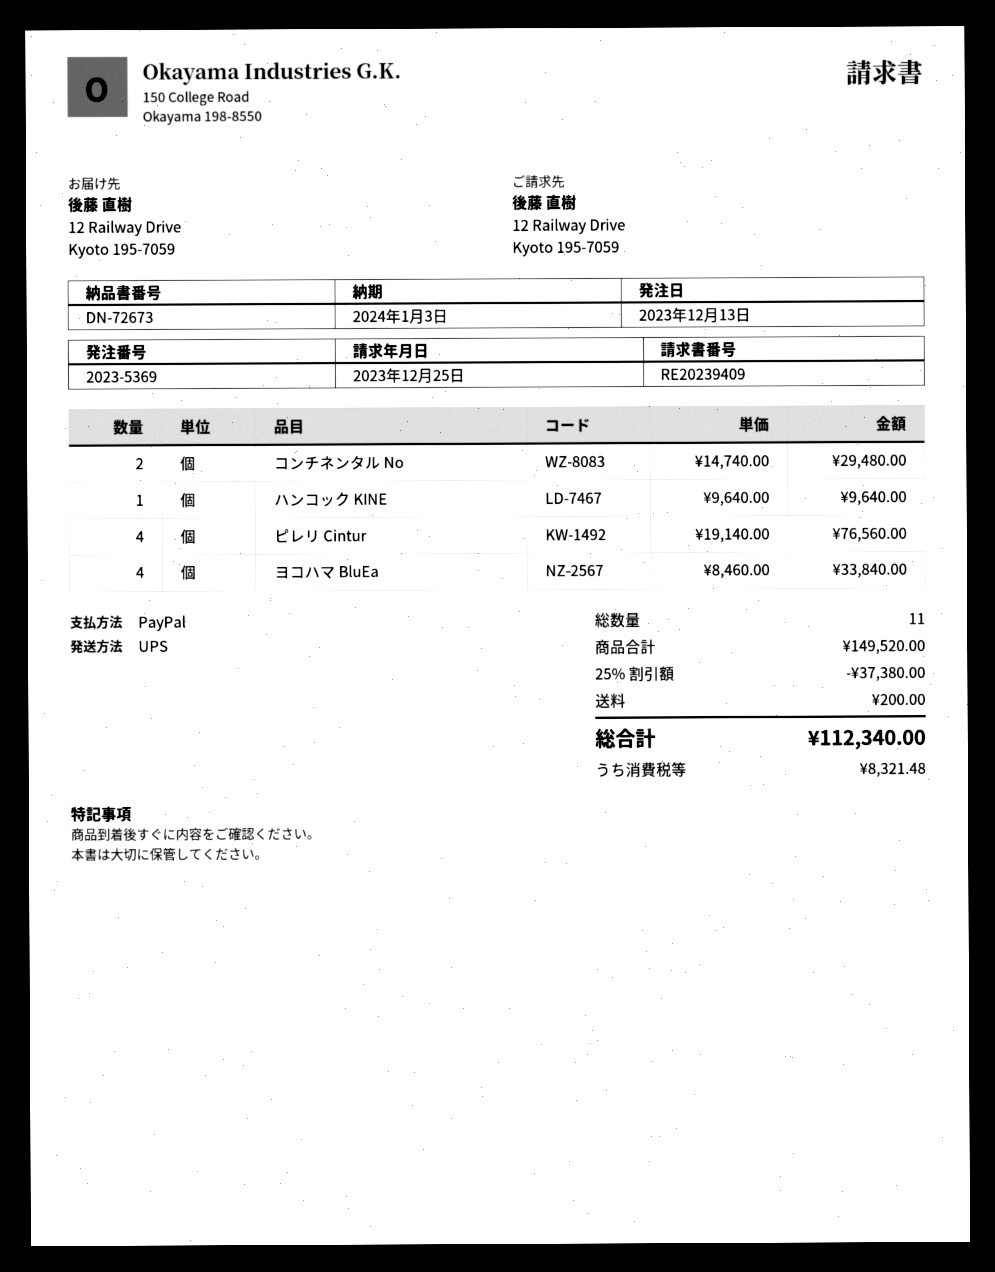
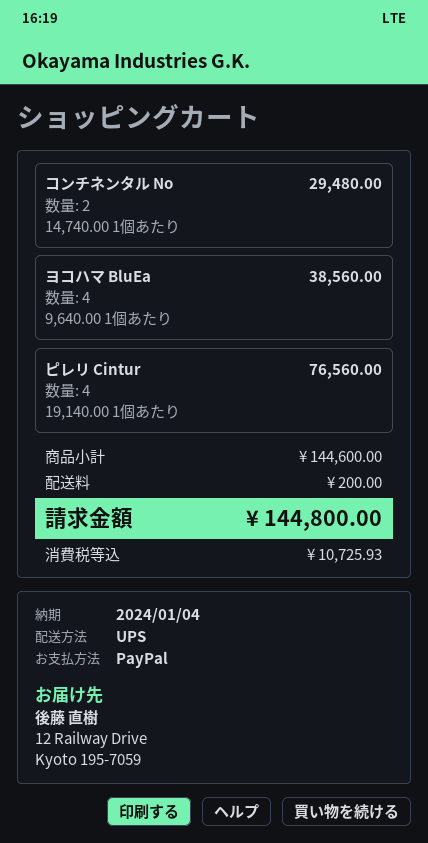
delivery date: 2024-01-03 -> 2024-01-04
ハンコック KINE: 1 x 9640.00 = 9640.00 -> none
ヨコハマ BluEa: 4 x 8460.00 = 33840.00 -> 4 x 9640.00 = 38560.00
subtotal: 149520.00 -> 144600.00
discount: 25% = 37380.00 -> none
tax: 8321.48 -> 10725.93
total: 112340.00 -> 144800.00

